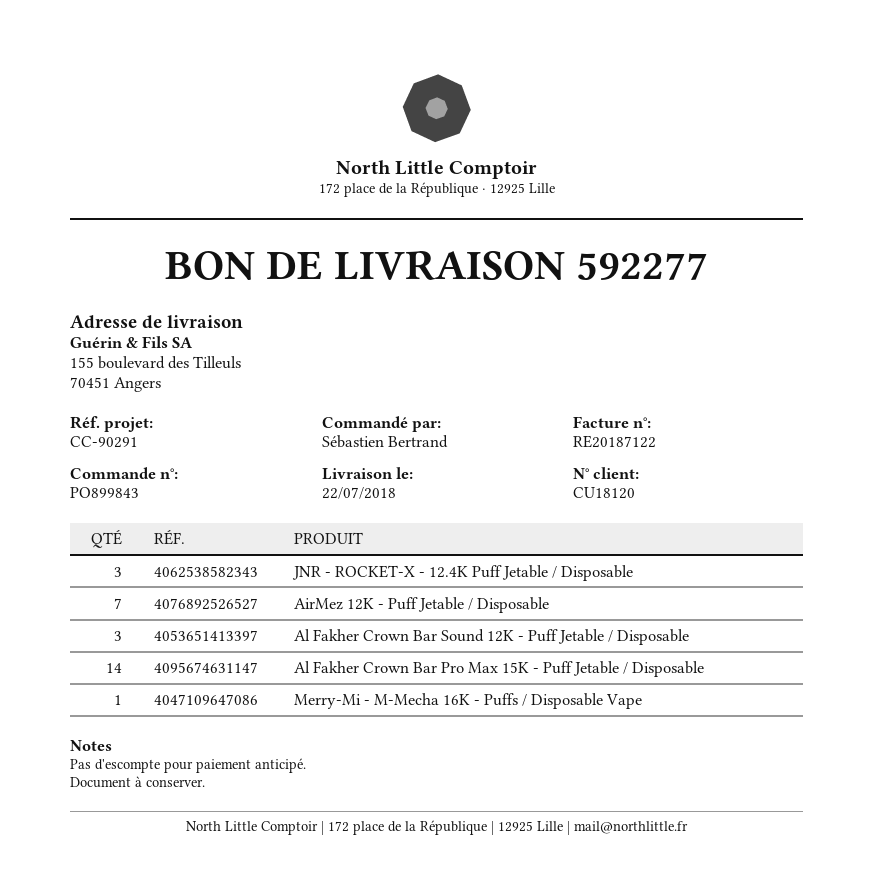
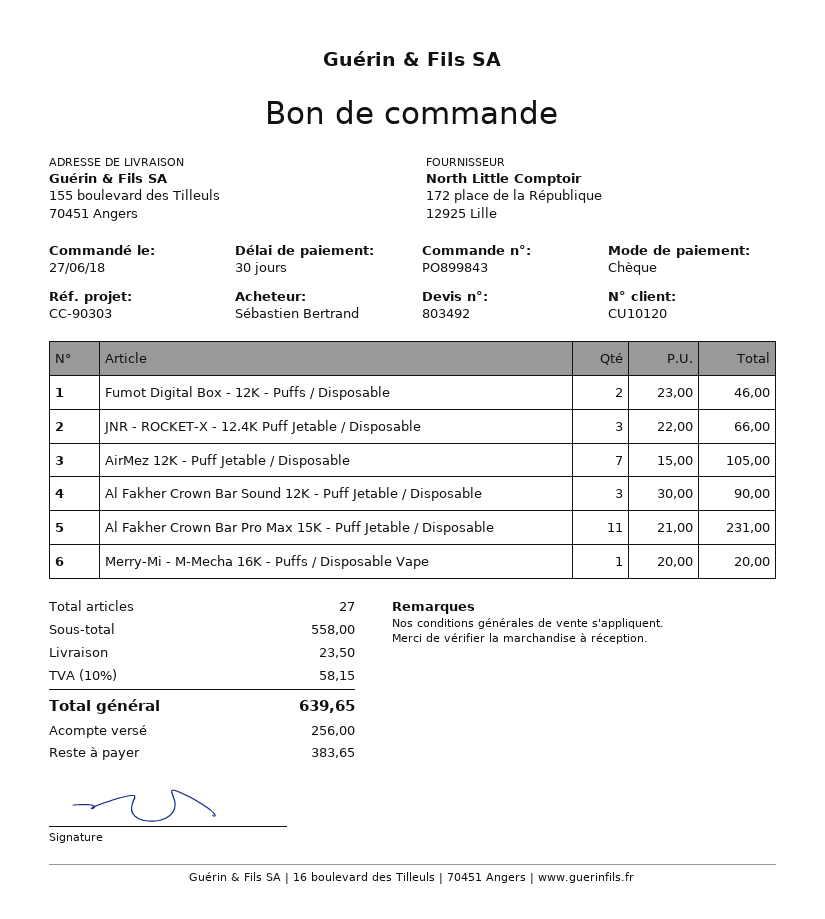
customer number: CU18120 -> CU10120
reference: CC-90291 -> CC-90303
Al Fakher Crown Bar Pro Max 15K - Puff Jetable / Disposable: 14 -> 11
Fumot Digital Box - 12K - Puffs / Disposable: none -> 2

